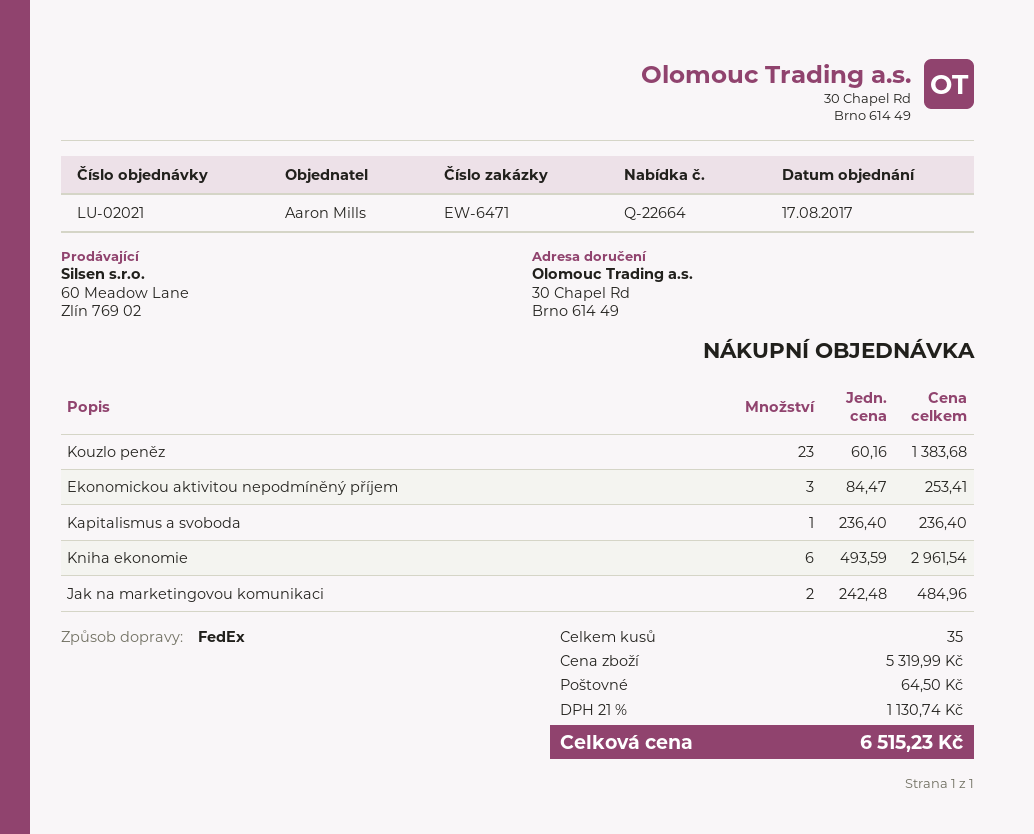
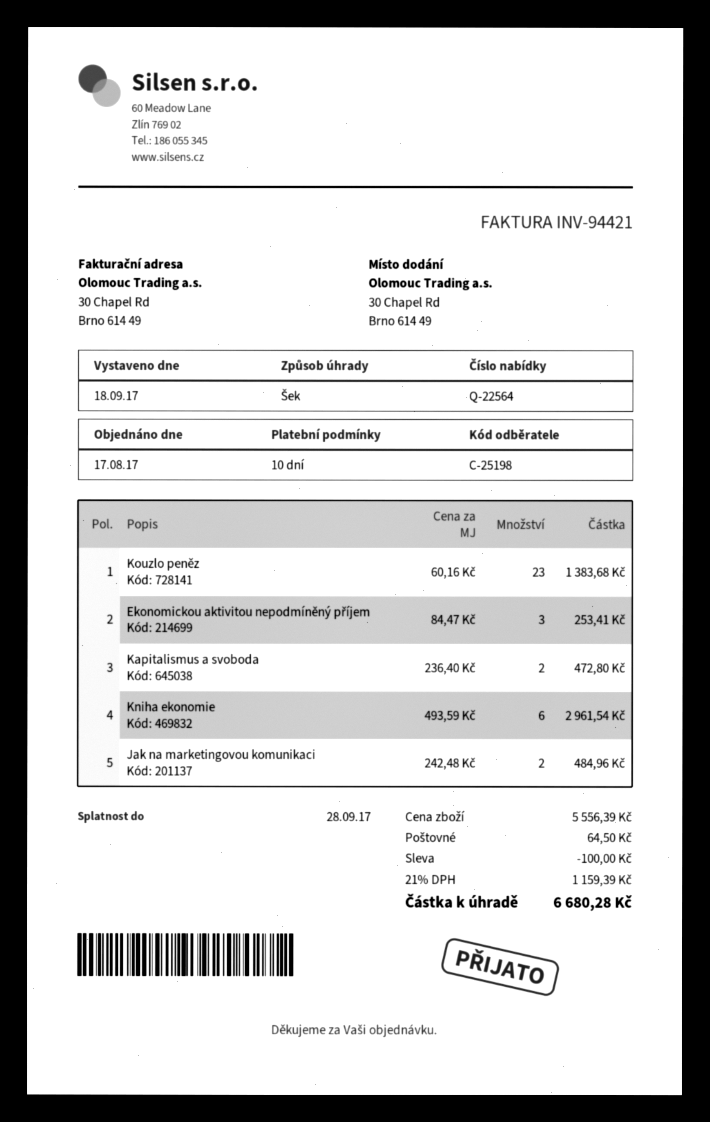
quote number: Q-22664 -> Q-22564
Kapitalismus a svoboda: 1 x 236.40 = 236.40 -> 2 x 236.40 = 472.80
subtotal: 5319.99 -> 5556.39
discount: none -> 100.00
tax: 21% = 1130.74 -> 21% = 1159.39
total: 6515.23 -> 6680.28

